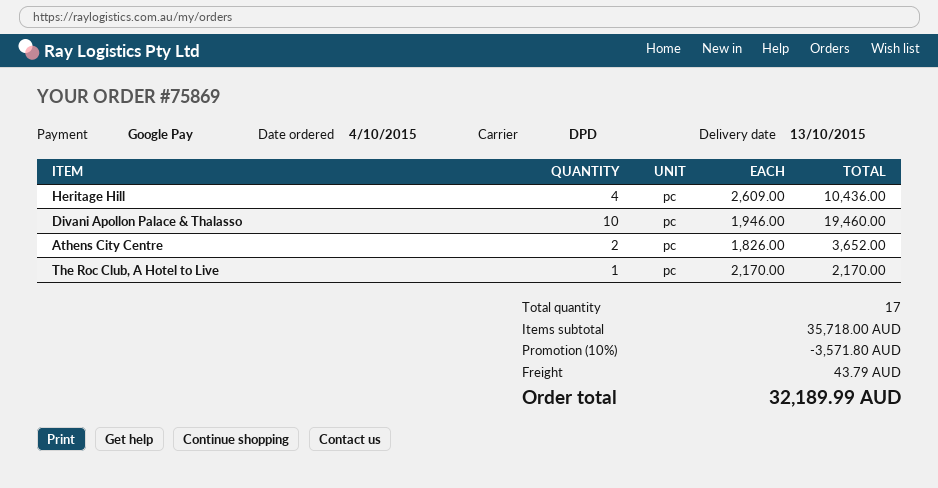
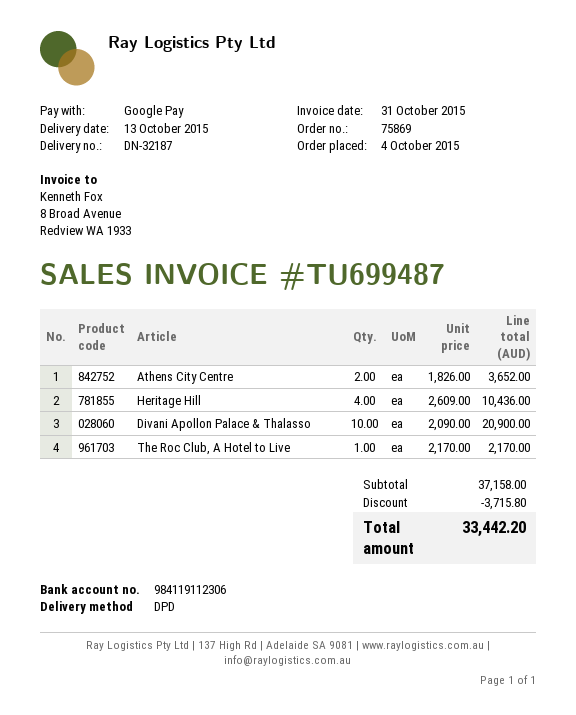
Divani Apollon Palace & Thalasso: 10 x 1946.00 = 19460.00 -> 10 x 2090.00 = 20900.00
subtotal: 35718.00 -> 37158.00
discount: 3571.80 -> 3715.80
shipping: 43.79 -> none
total: 32189.99 -> 33442.20

